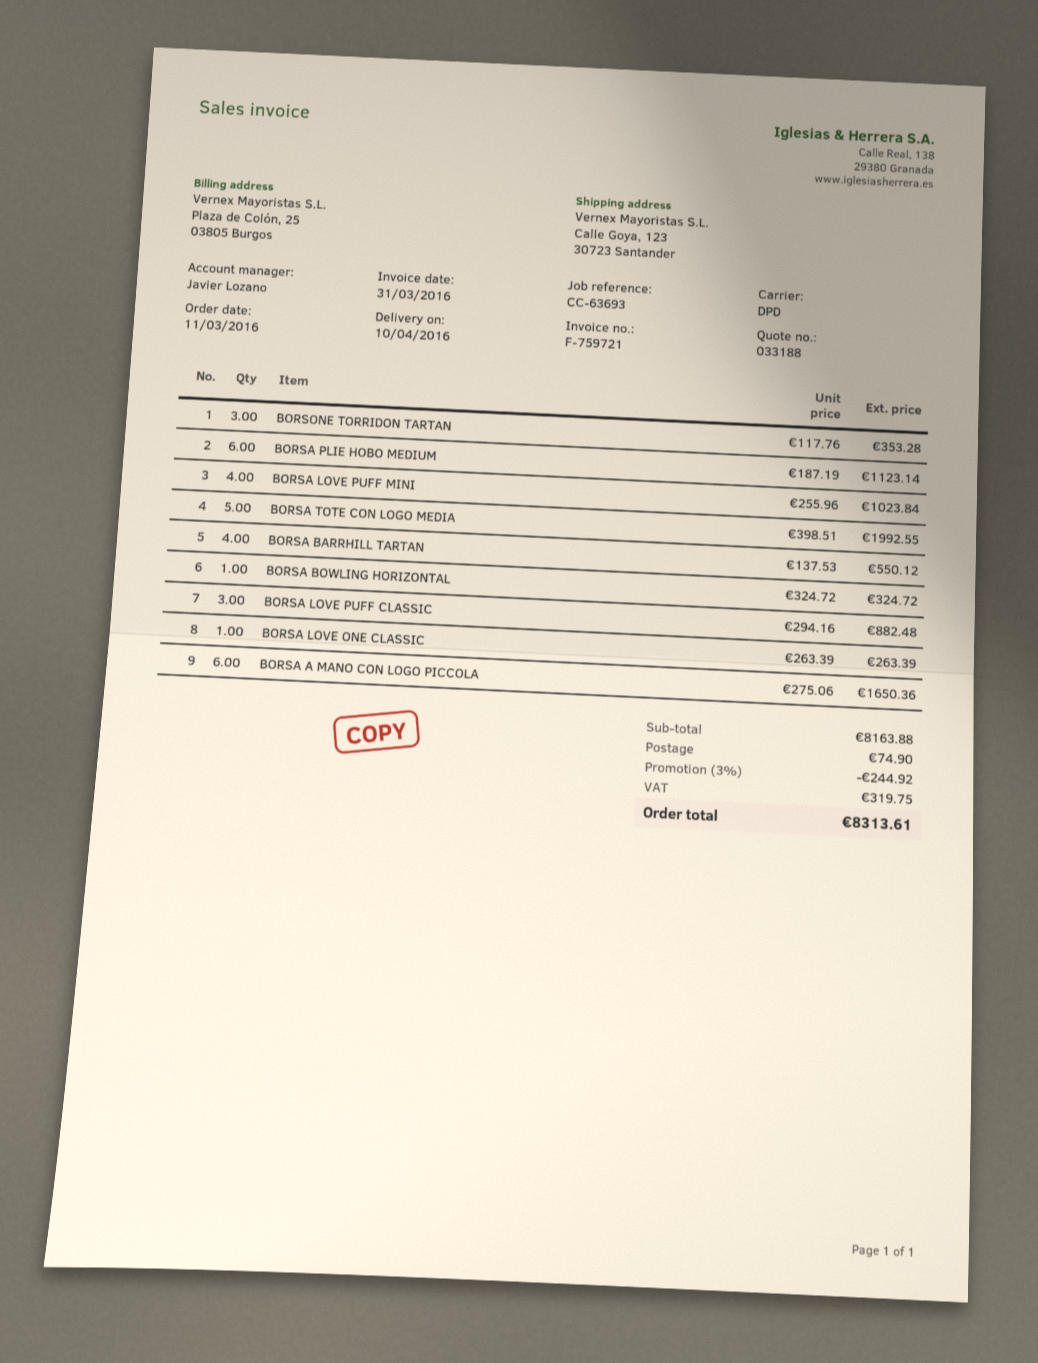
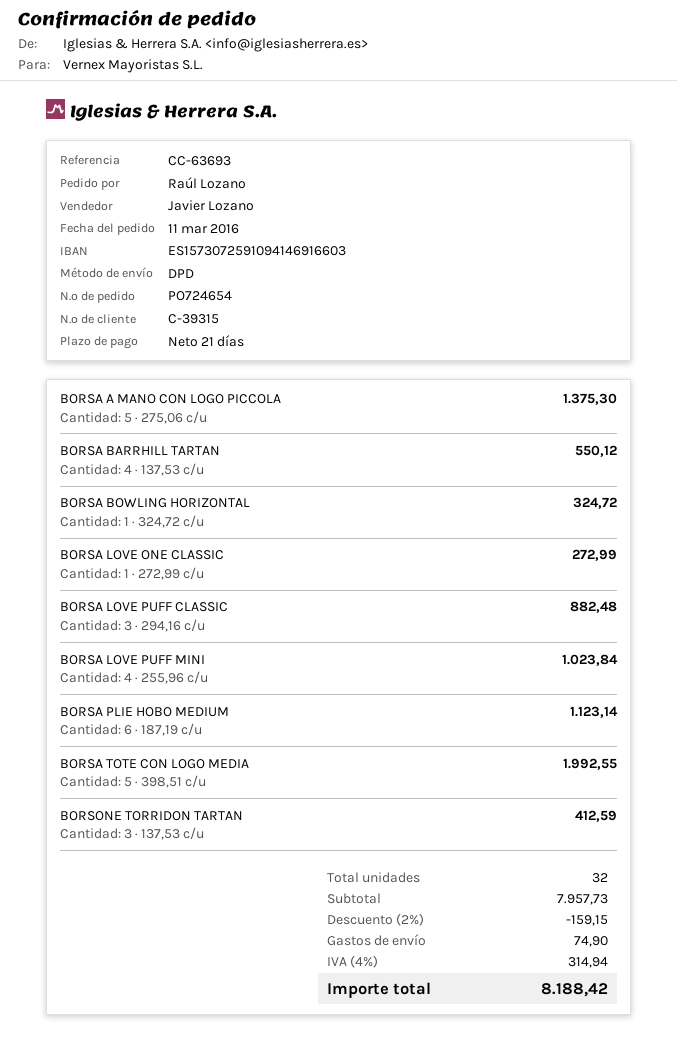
BORSONE TORRIDON TARTAN: 3 x 117.76 = 353.28 -> 3 x 137.53 = 412.59
BORSA LOVE ONE CLASSIC: 1 x 263.39 = 263.39 -> 1 x 272.99 = 272.99
BORSA A MANO CON LOGO PICCOLA: 6 x 275.06 = 1650.36 -> 5 x 275.06 = 1375.30
subtotal: 8163.88 -> 7957.73
discount: 3% = 244.92 -> 2% = 159.15
tax: 319.75 -> 314.94
total: 8313.61 -> 8188.42

